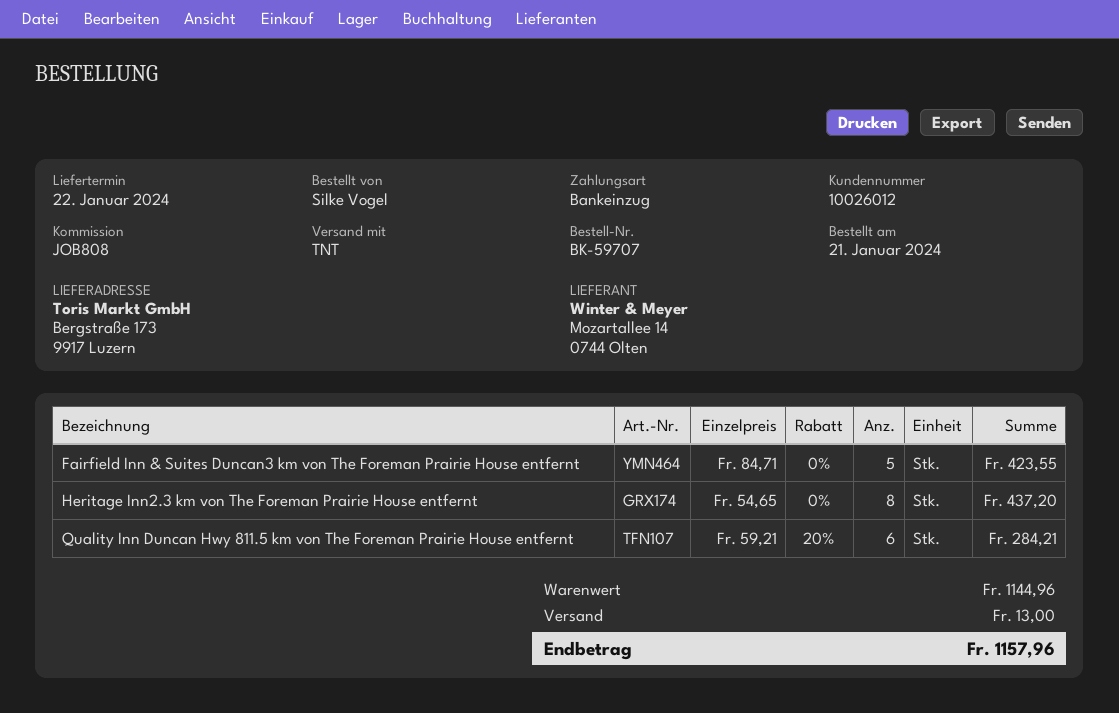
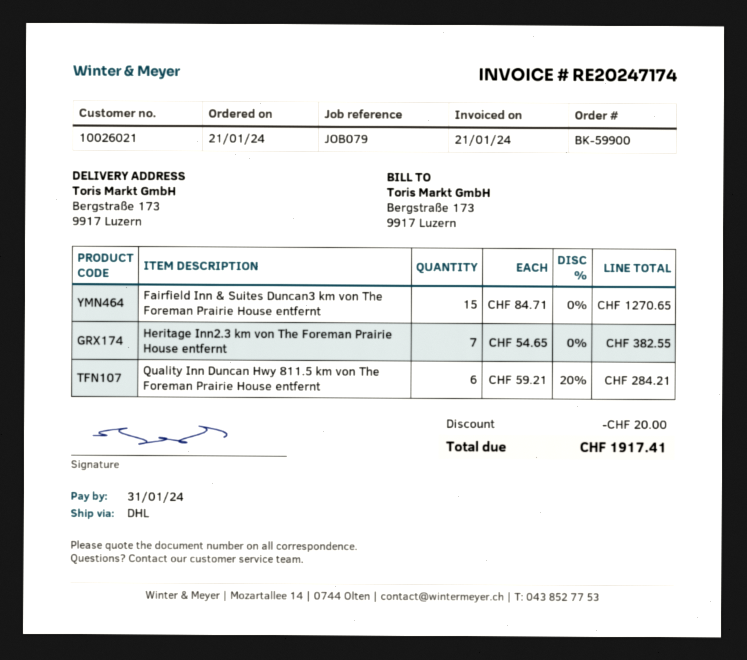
order number: BK-59707 -> BK-59900
customer number: 10026012 -> 10026021
reference: JOB808 -> JOB079
shipping method: TNT -> DHL
Fairfield Inn & Suites Duncan3 km von The Foreman Prairie House entfernt: 5 x 84.71 = 423.55 -> 15 x 84.71 = 1270.65
Heritage Inn2.3 km von The Foreman Prairie House entfernt: 8 x 54.65 = 437.20 -> 7 x 54.65 = 382.55
discount: none -> 20.00
shipping: 13.00 -> none
total: 1157.96 -> 1917.41

